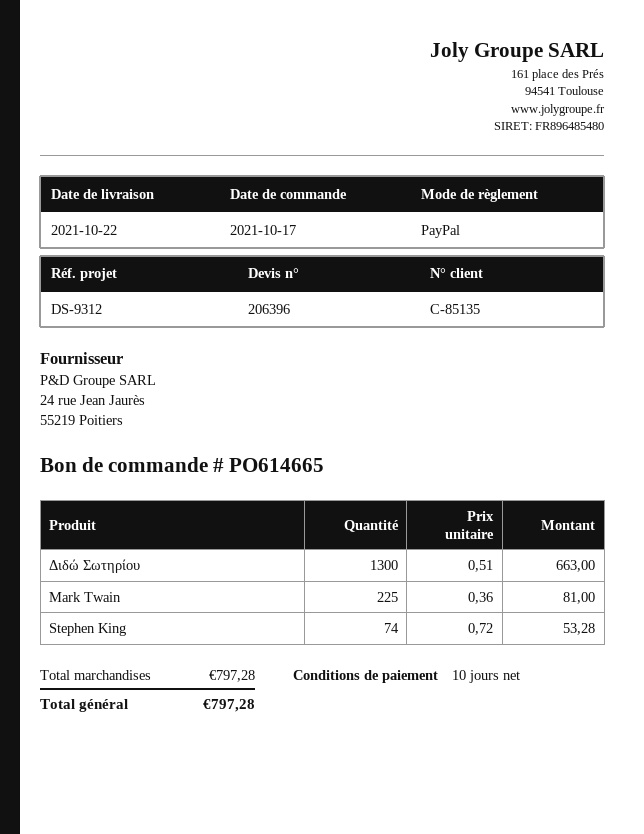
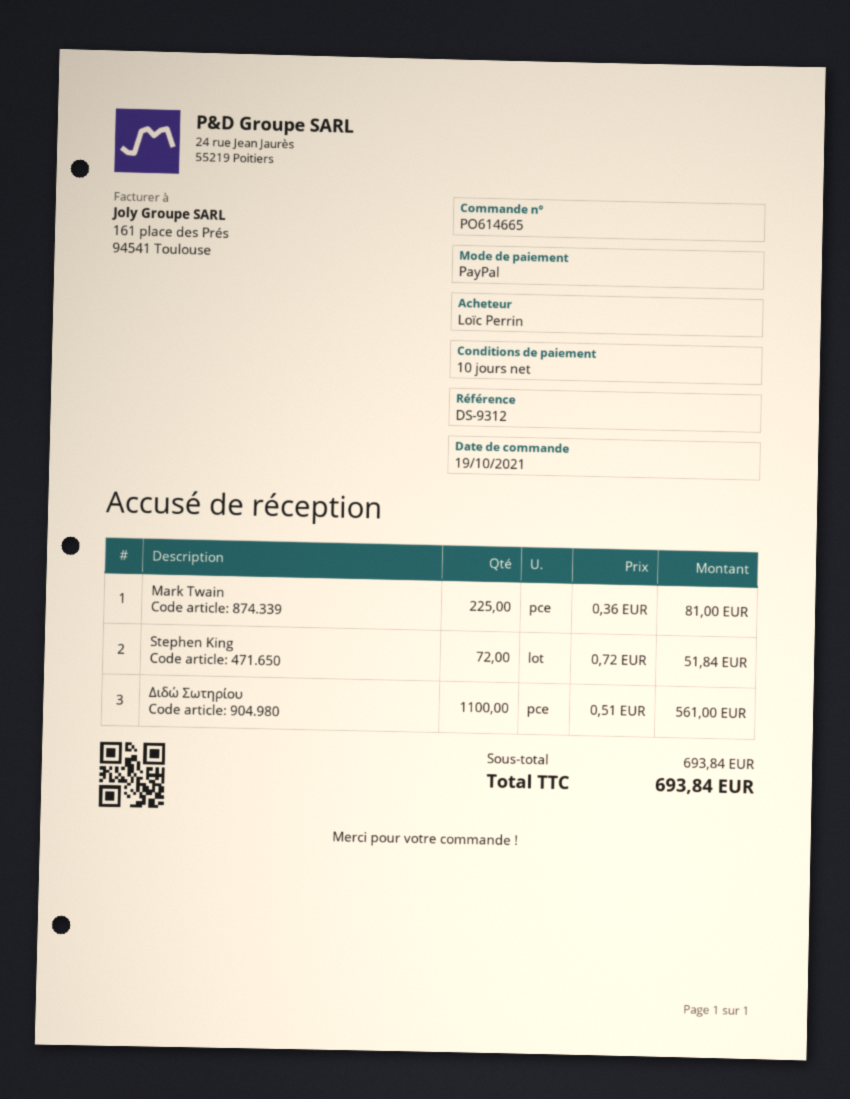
order date: 2021-10-17 -> 2021-10-19
Διδώ Σωτηρίου: 1300 x 0.51 = 663.00 -> 1100 x 0.51 = 561.00
Stephen King: 74 x 0.72 = 53.28 -> 72 x 0.72 = 51.84
subtotal: 797.28 -> 693.84
total: 797.28 -> 693.84

